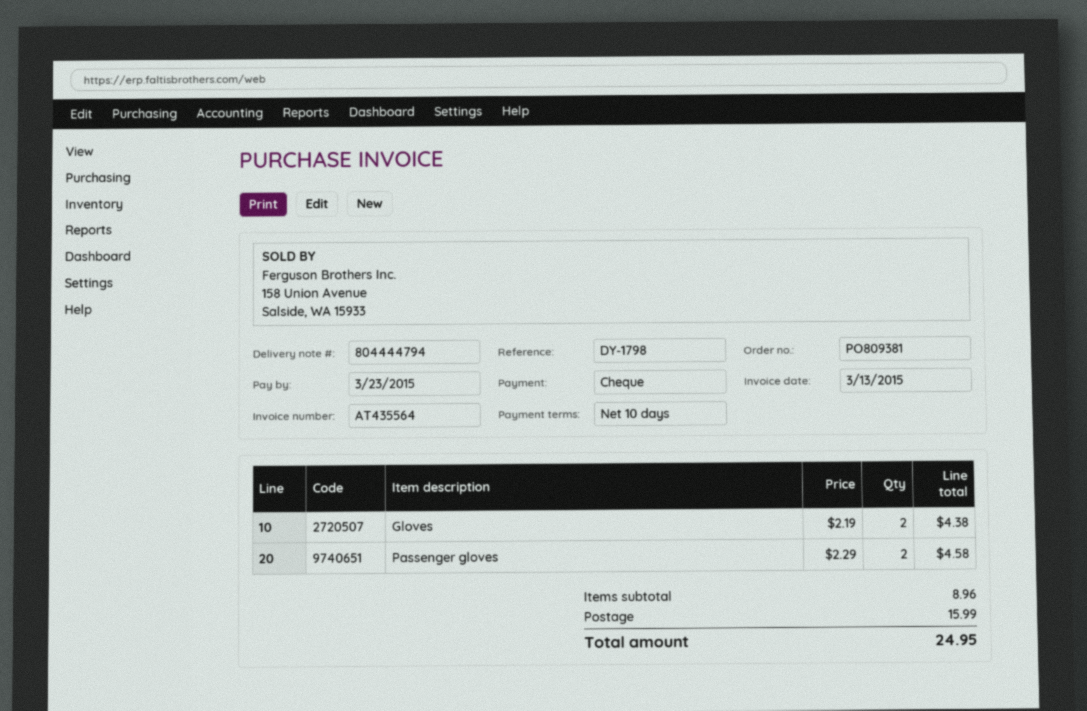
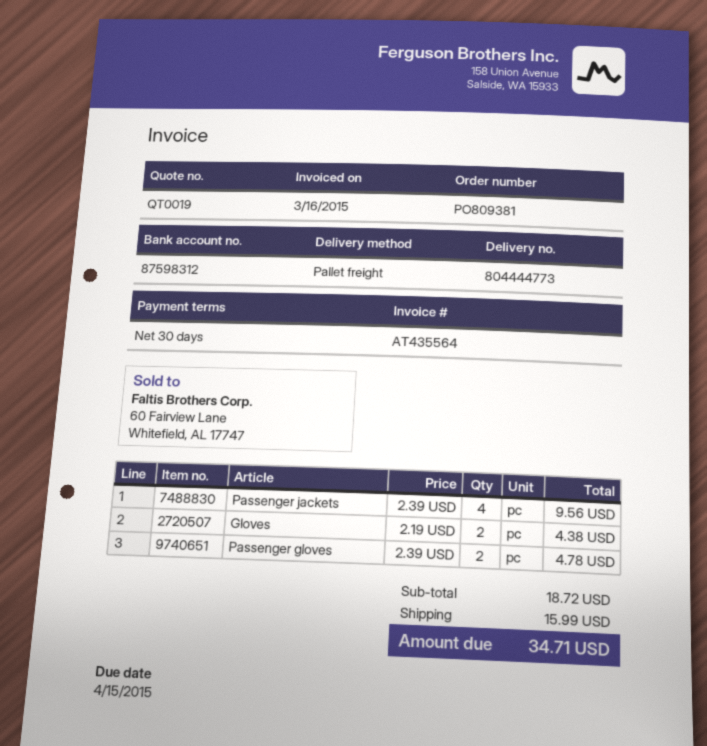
delivery note number: 804444794 -> 804444773
invoice date: 2015-03-13 -> 2015-03-16
payment terms: 10 days -> 30 days
due date: 2015-03-23 -> 2015-04-15
Passenger gloves: 2 x 2.29 = 4.58 -> 2 x 2.39 = 4.78
Passenger jackets: none -> 4 x 2.39 = 9.56
subtotal: 8.96 -> 18.72
total: 24.95 -> 34.71

